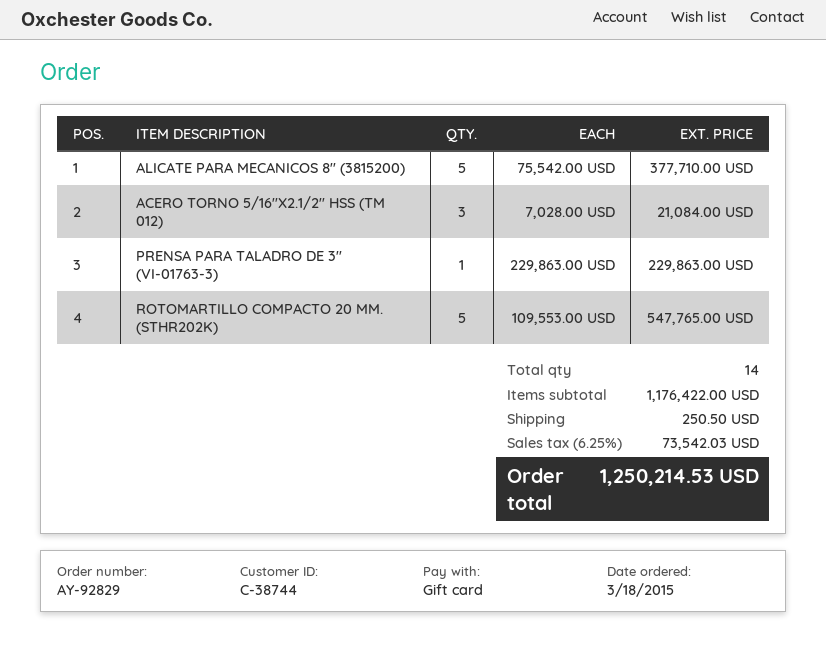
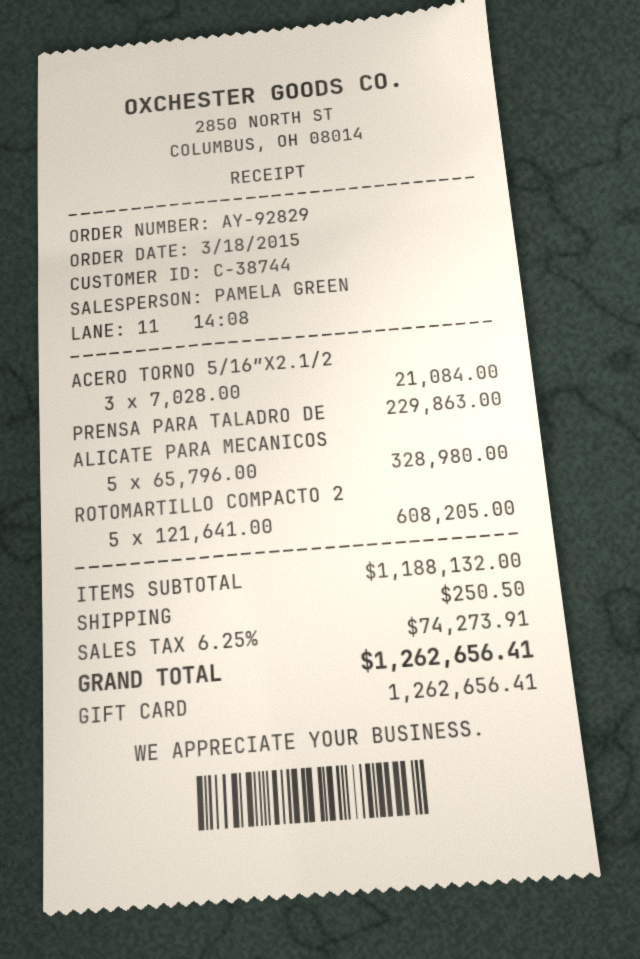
ALICATE PARA MECANICOS 8″ (3815200): 5 x 75542.00 = 377710.00 -> 5 x 65796.00 = 328980.00
ROTOMARTILLO COMPACTO 20 MM. (STHR202K): 5 x 109553.00 = 547765.00 -> 5 x 121641.00 = 608205.00
subtotal: 1176422.00 -> 1188132.00
tax: 6.25% = 73542.03 -> 6.25% = 74273.91
total: 1250214.53 -> 1262656.41

